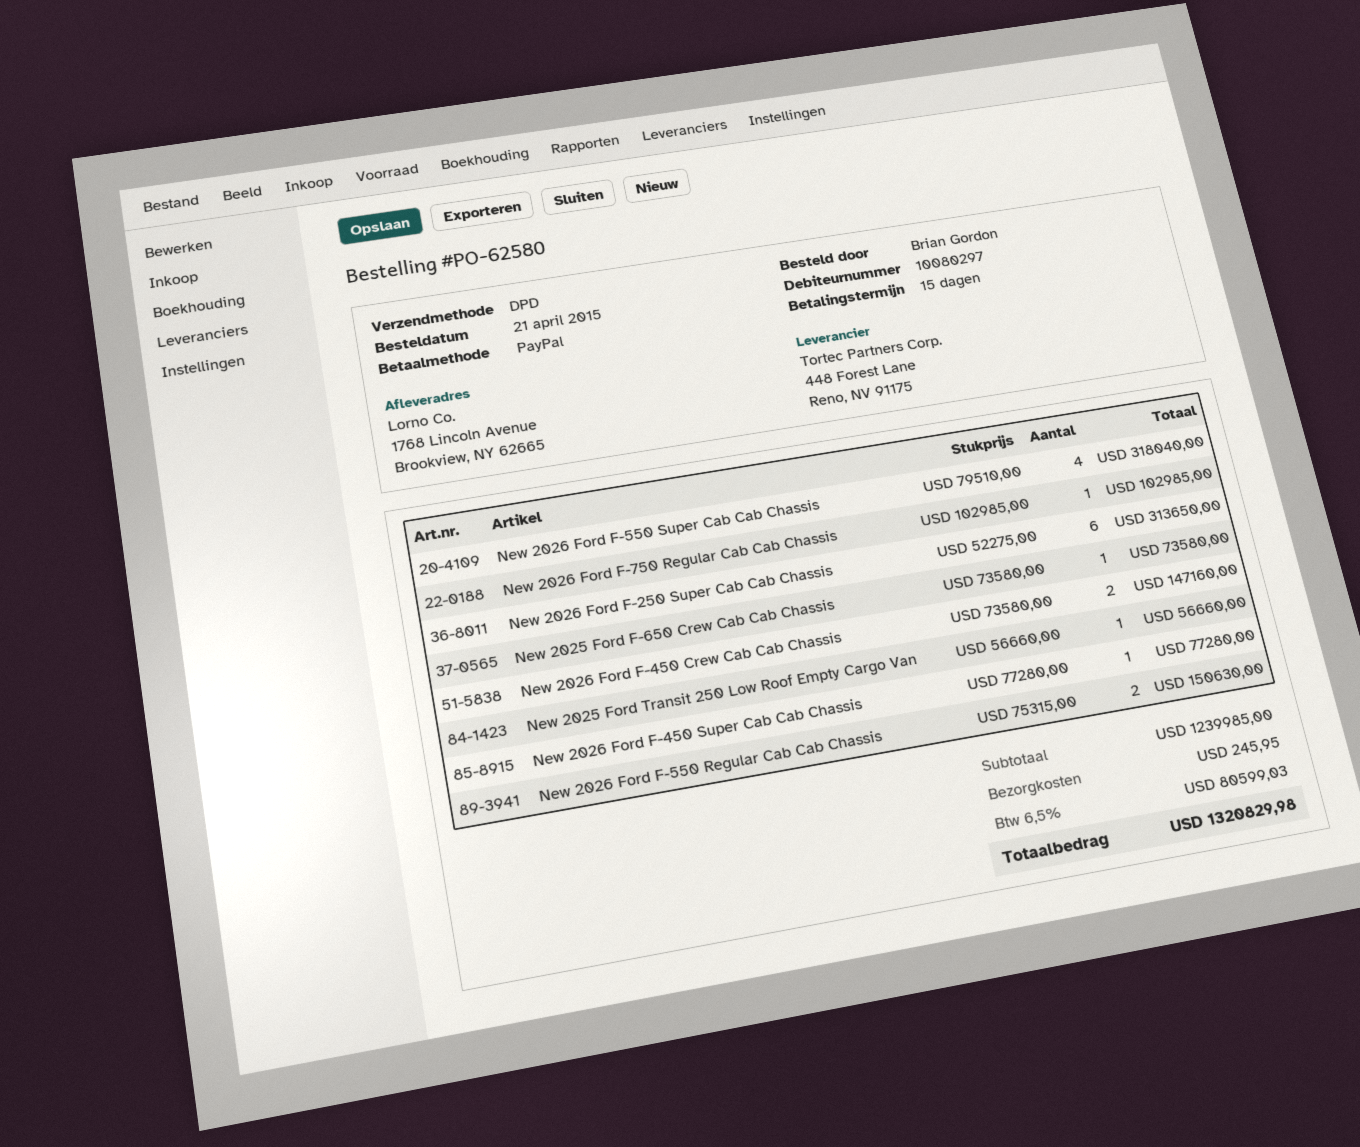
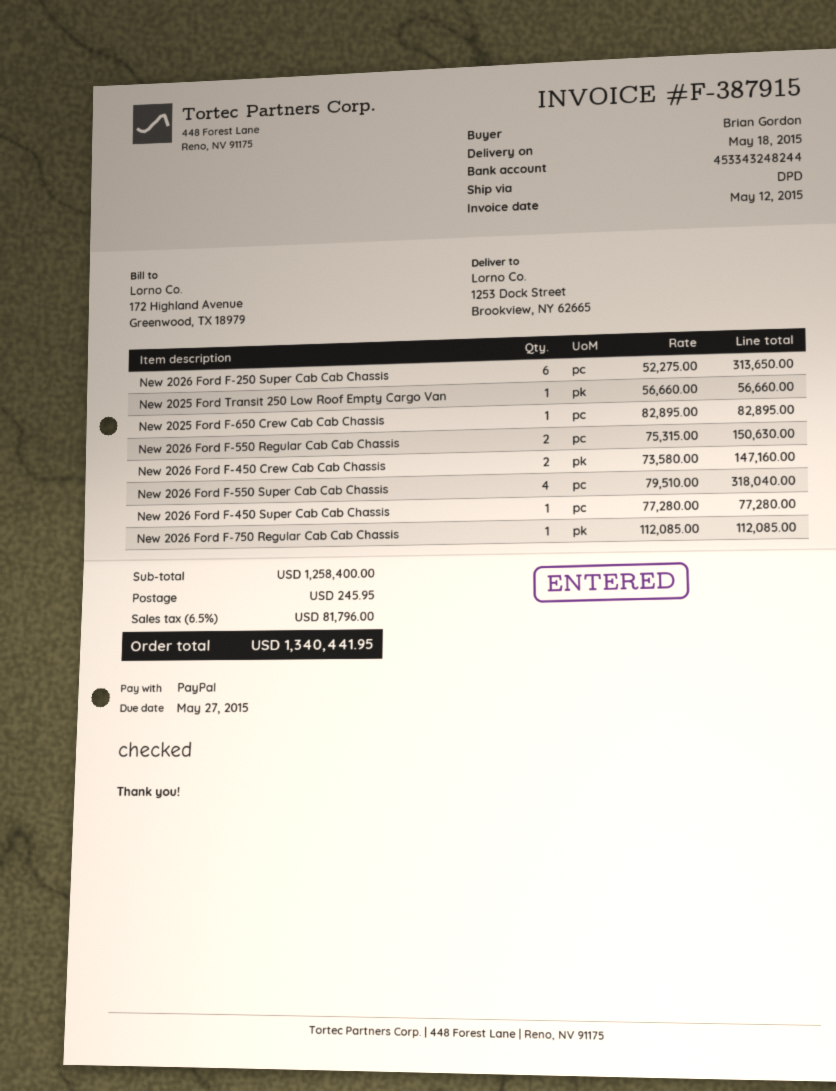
ship to: 1768 Lincoln Avenue, Brookview, NY 62665 -> 1253 Dock Street, Brookview, NY 62665
New 2026 Ford F-750 Regular Cab Cab Chassis: 1 x 102985.00 = 102985.00 -> 1 x 112085.00 = 112085.00
New 2025 Ford F-650 Crew Cab Cab Chassis: 1 x 73580.00 = 73580.00 -> 1 x 82895.00 = 82895.00
subtotal: 1239985.00 -> 1258400.00
tax: 6.5% = 80599.03 -> 6.5% = 81796.00
total: 1320829.98 -> 1340441.95

